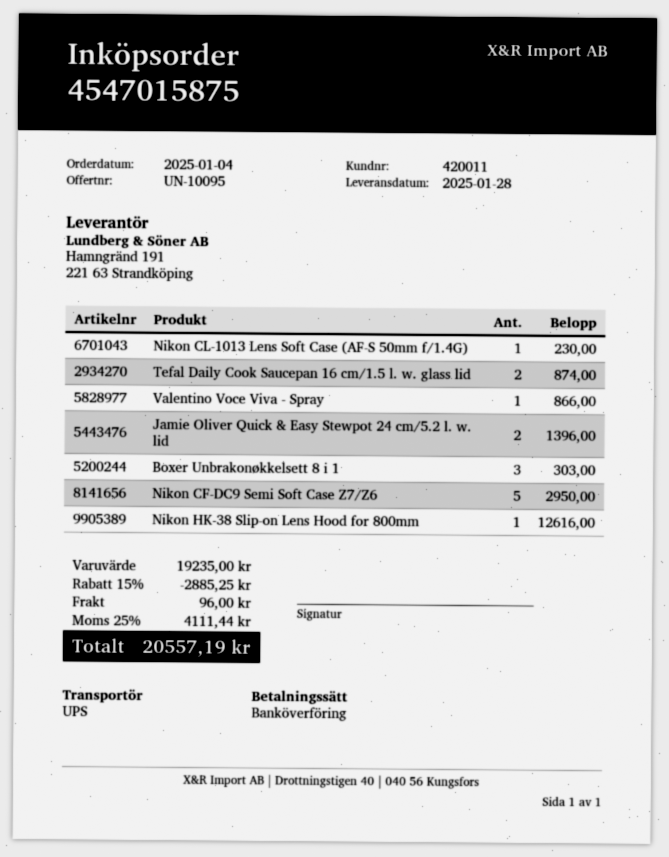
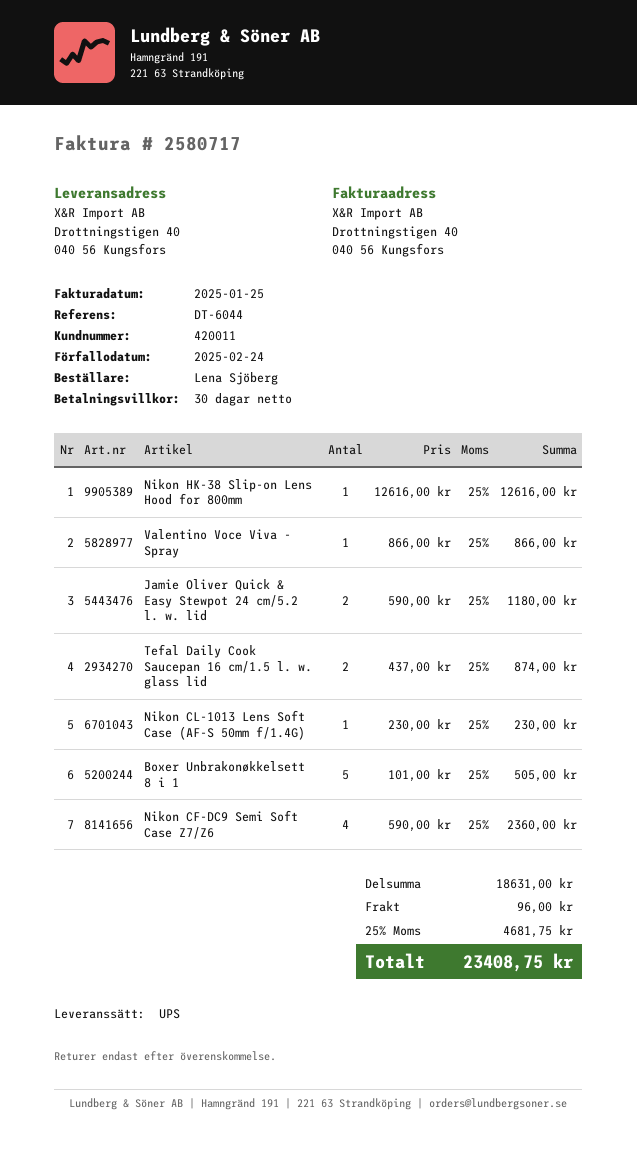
Jamie Oliver Quick & Easy Stewpot 24 cm/5.2 l. w. lid: 2 for 1396.00 -> 2 for 1180.00
Boxer Unbrakonøkkelsett 8 i 1: 3 for 303.00 -> 5 for 505.00
Nikon CF-DC9 Semi Soft Case Z7/Z6: 5 for 2950.00 -> 4 for 2360.00
subtotal: 19235.00 -> 18631.00
discount: 15% = 2885.25 -> none
tax: 25% = 4111.44 -> 25% = 4681.75
total: 20557.19 -> 23408.75

